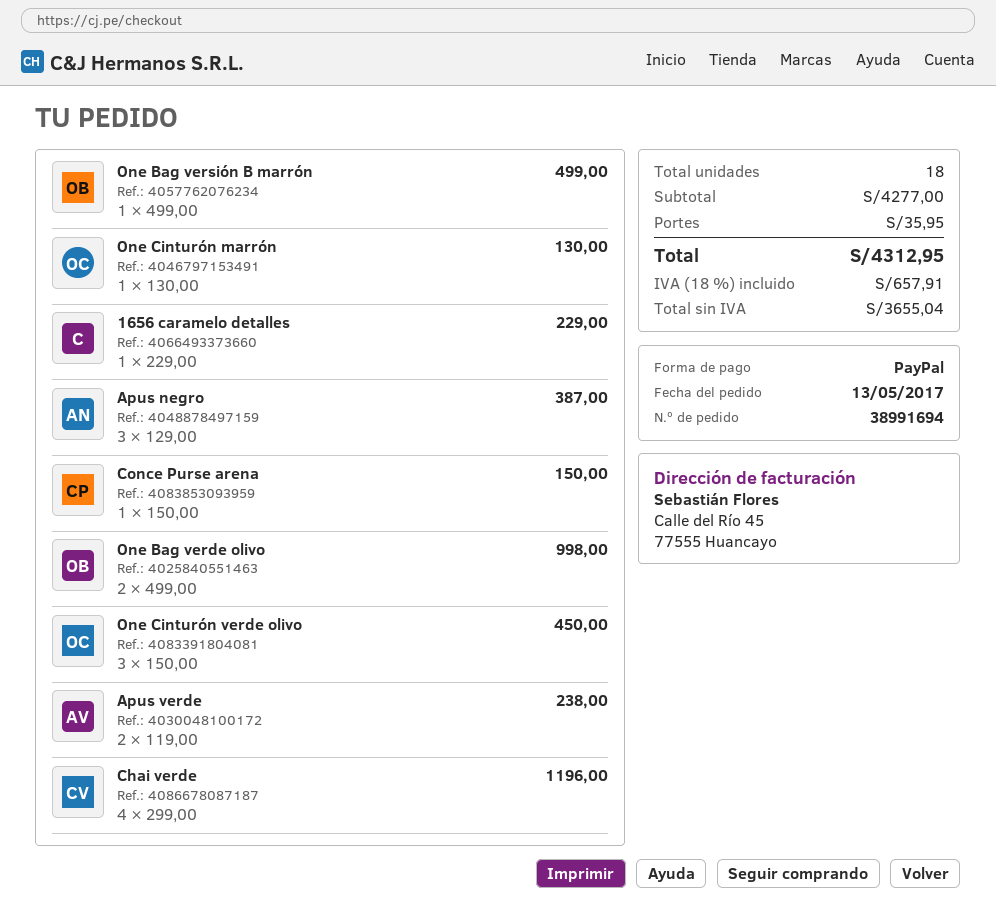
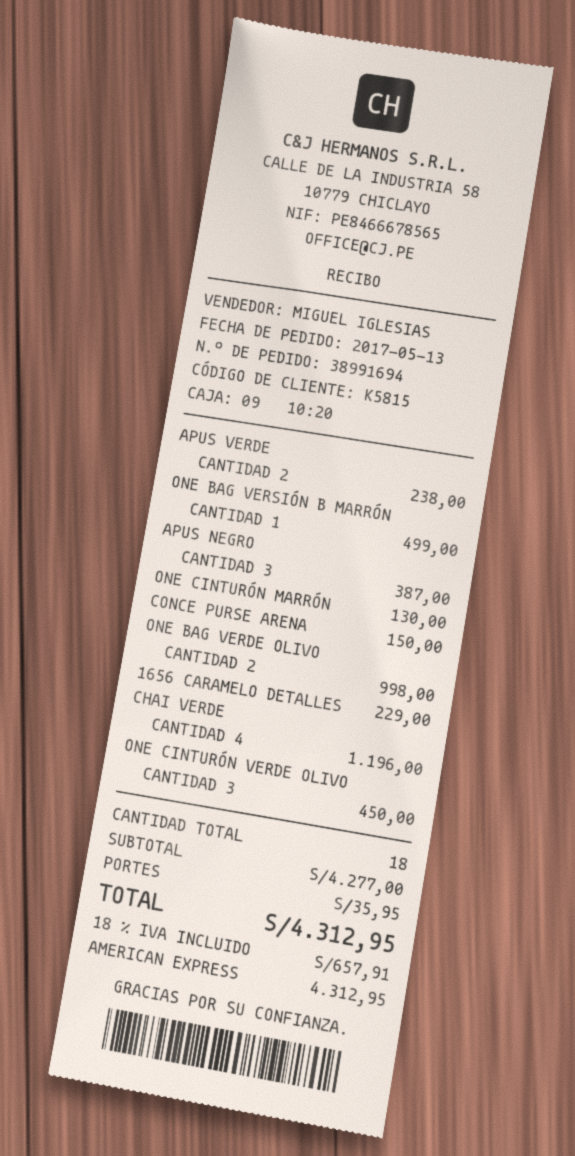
payment method: PayPal -> American Express

